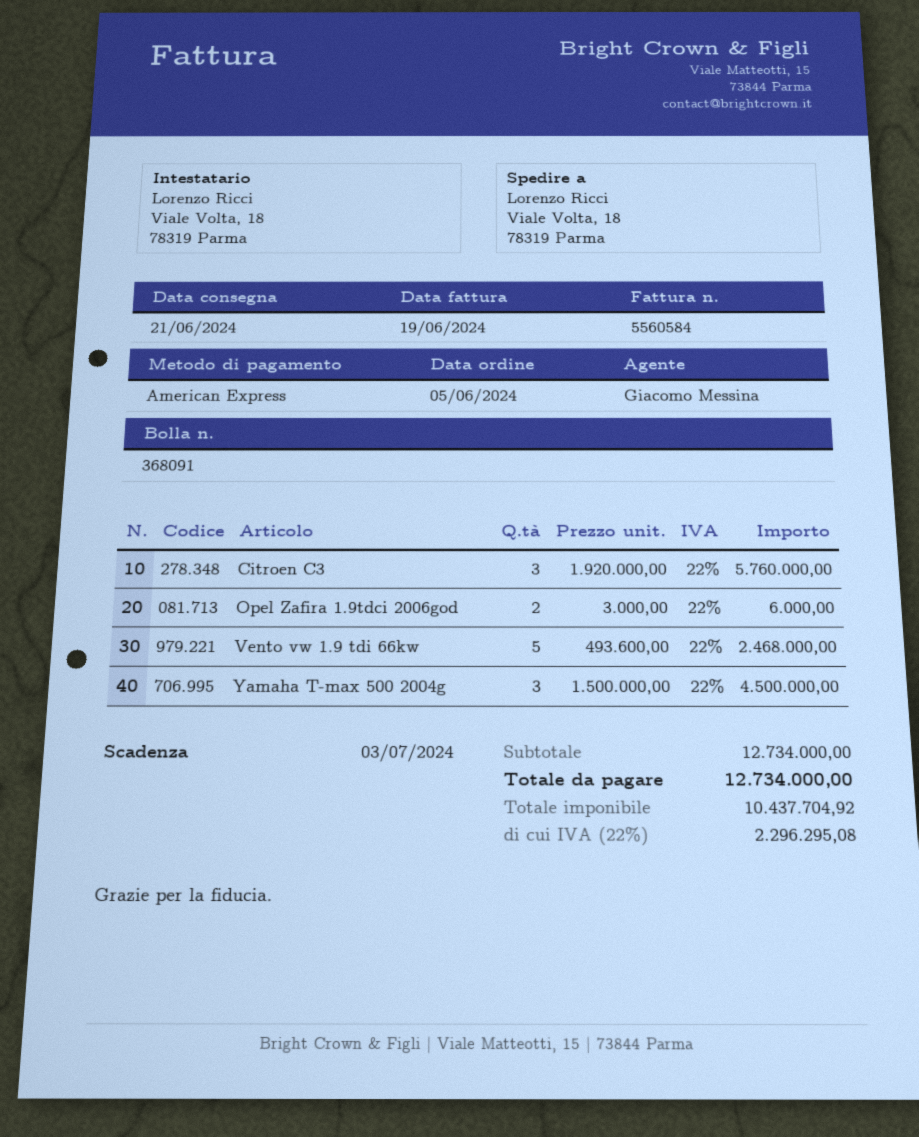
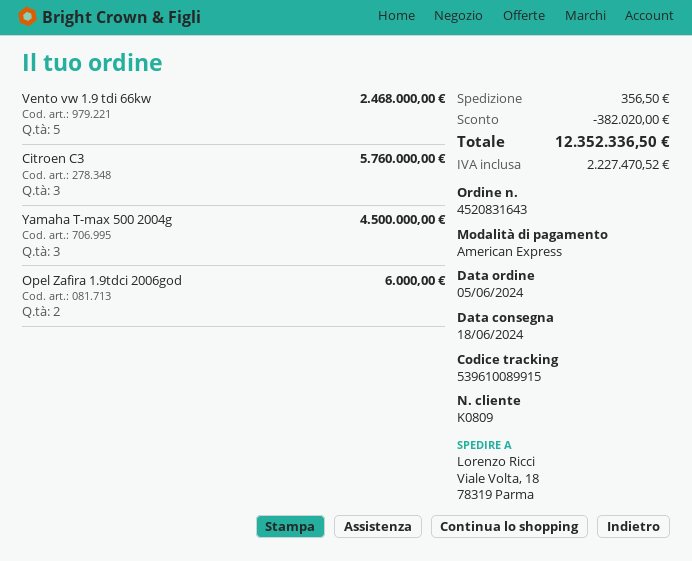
delivery date: 2024-06-21 -> 2024-06-18
discount: none -> 382020.00
shipping: none -> 356.50
tax: 2296295.08 -> 2227470.52
total: 12734000.00 -> 12352336.50

